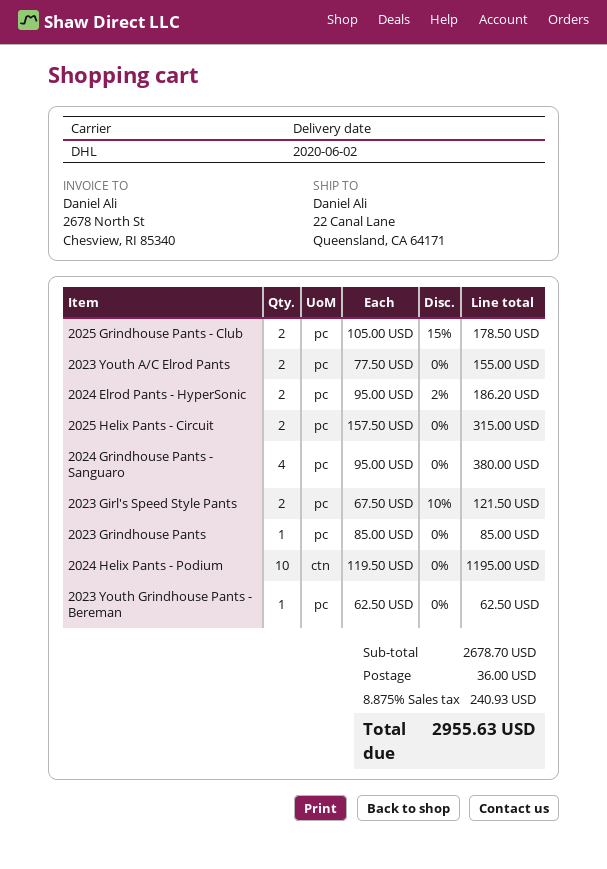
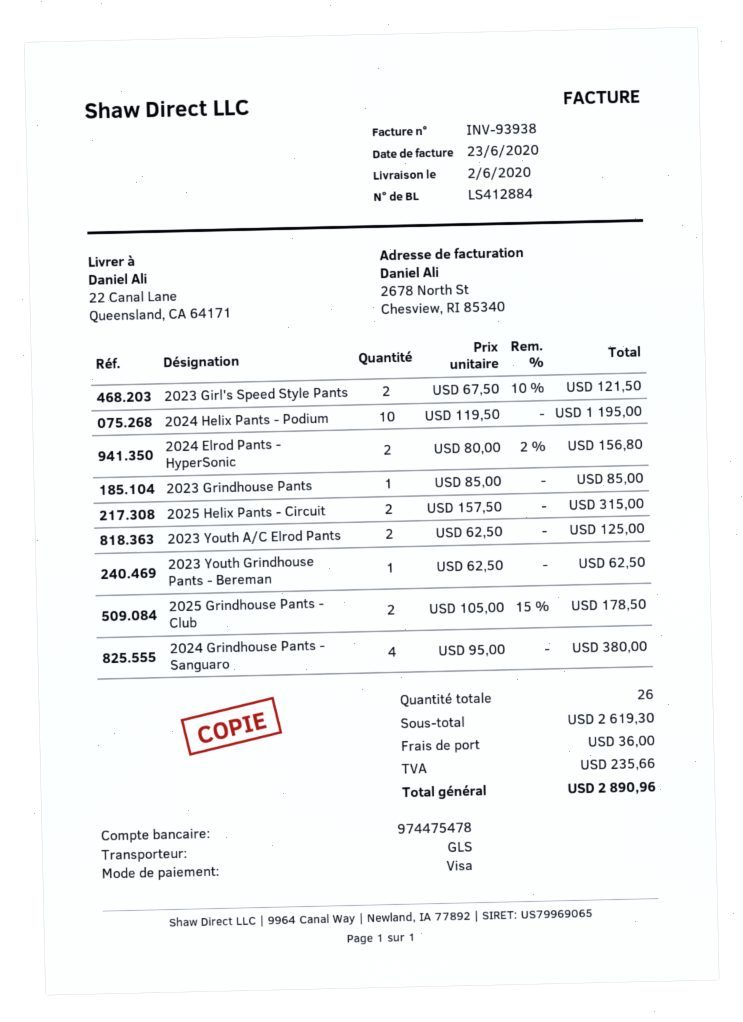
shipping method: DHL -> GLS
2023 Youth A/C Elrod Pants: 2 x 77.50 = 155.00 -> 2 x 62.50 = 125.00
2024 Elrod Pants - HyperSonic: 2 x 95.00 - 2% = 186.20 -> 2 x 80.00 - 2% = 156.80
subtotal: 2678.70 -> 2619.30
tax: 240.93 -> 235.66
total: 2955.63 -> 2890.96

